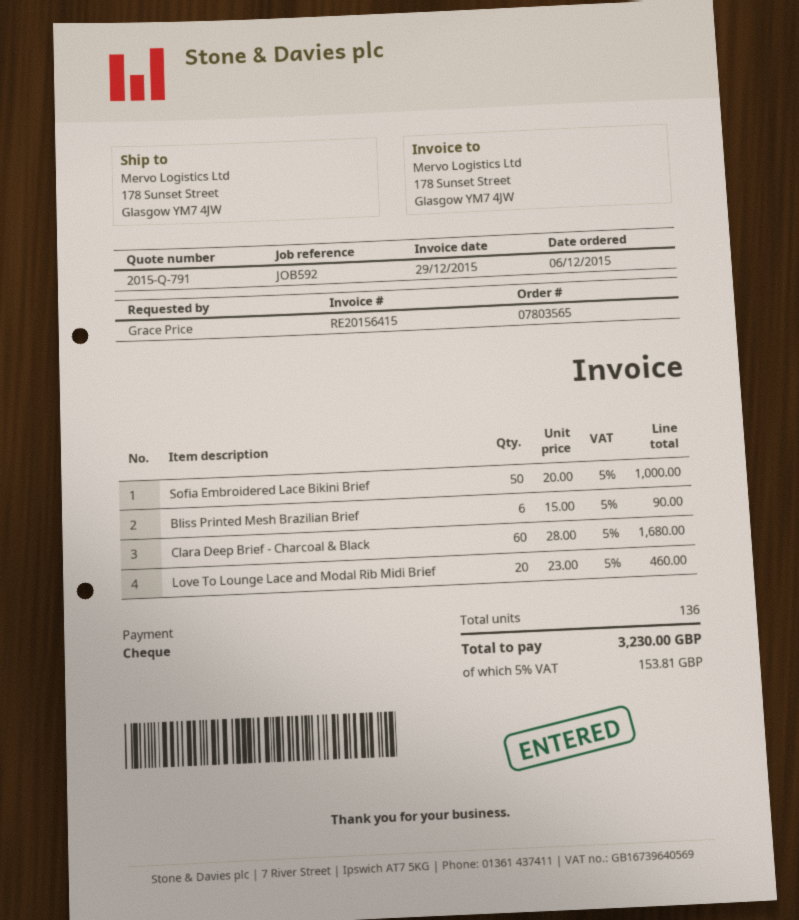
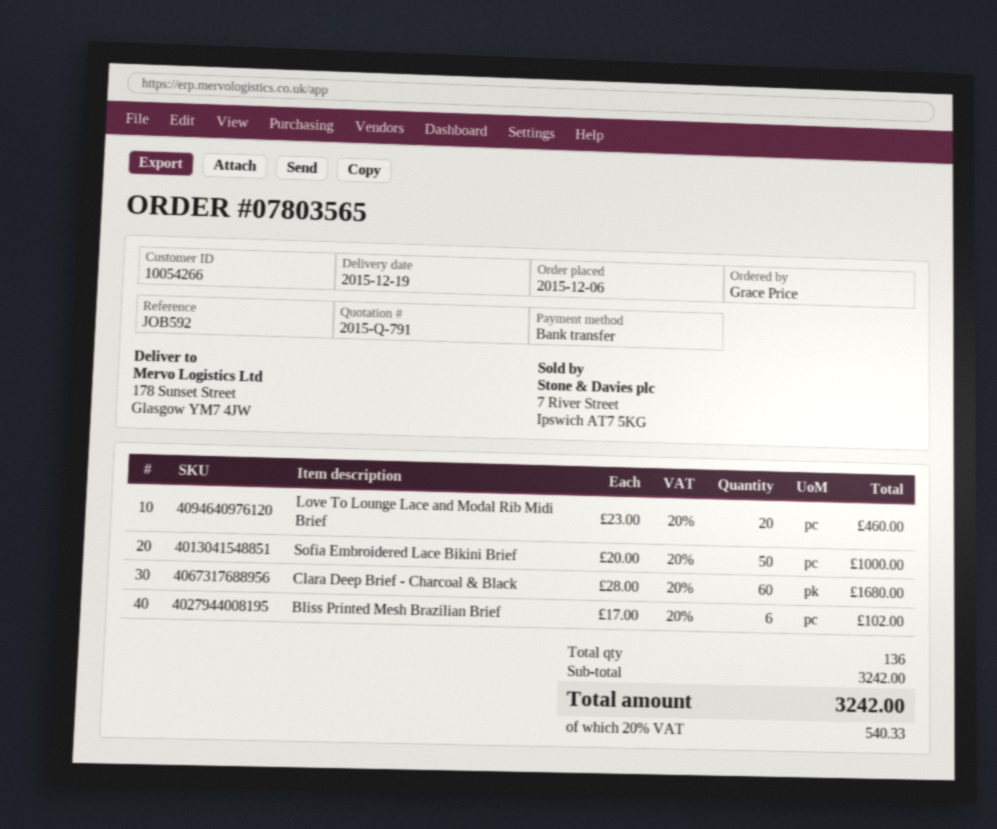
payment method: cheque -> bank transfer
Bliss Printed Mesh Brazilian Brief: 6 x 15.00 = 90.00 -> 6 x 17.00 = 102.00
tax: 5% = 153.81 -> 20% = 540.33
total: 3230.00 -> 3242.00

